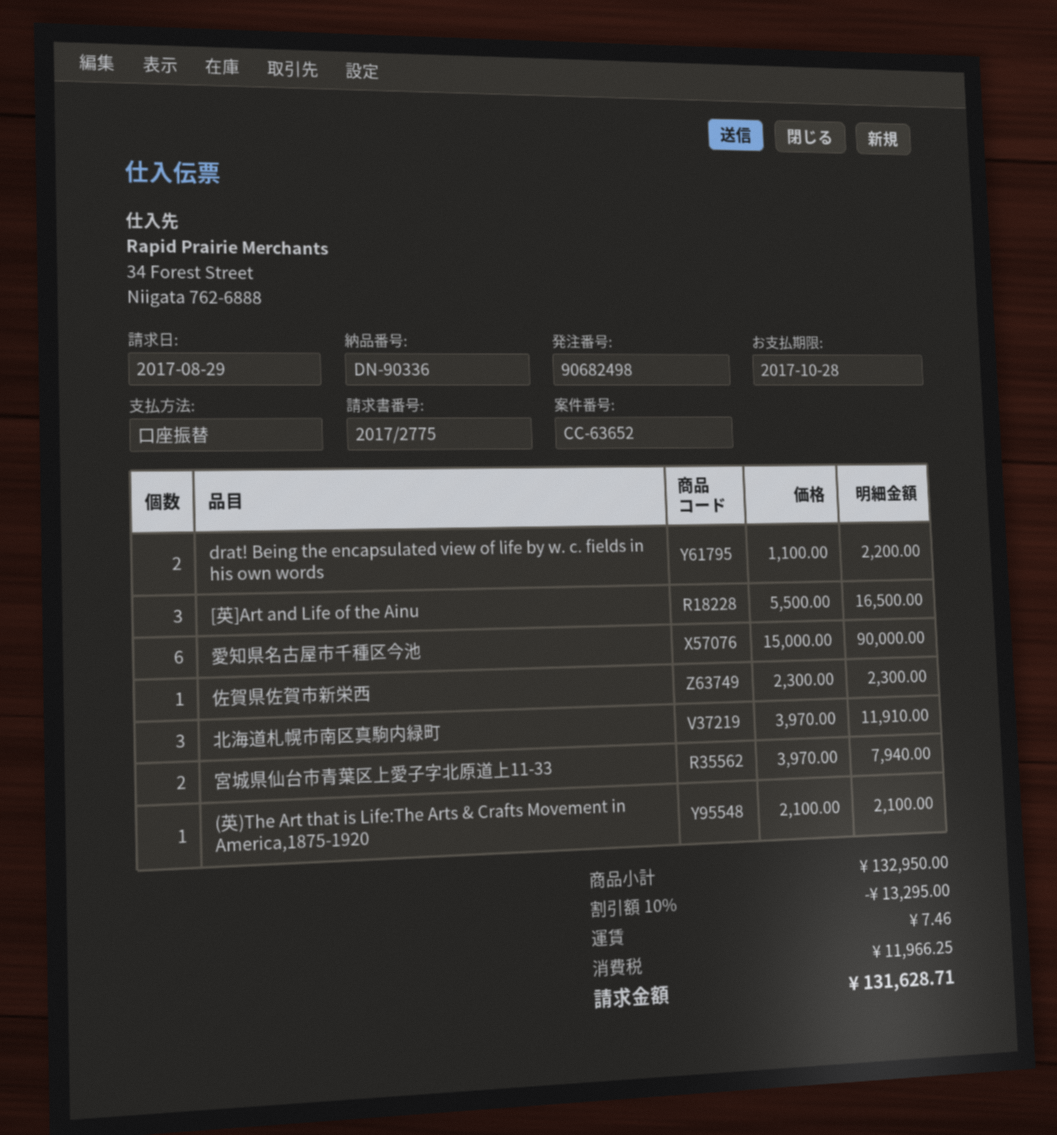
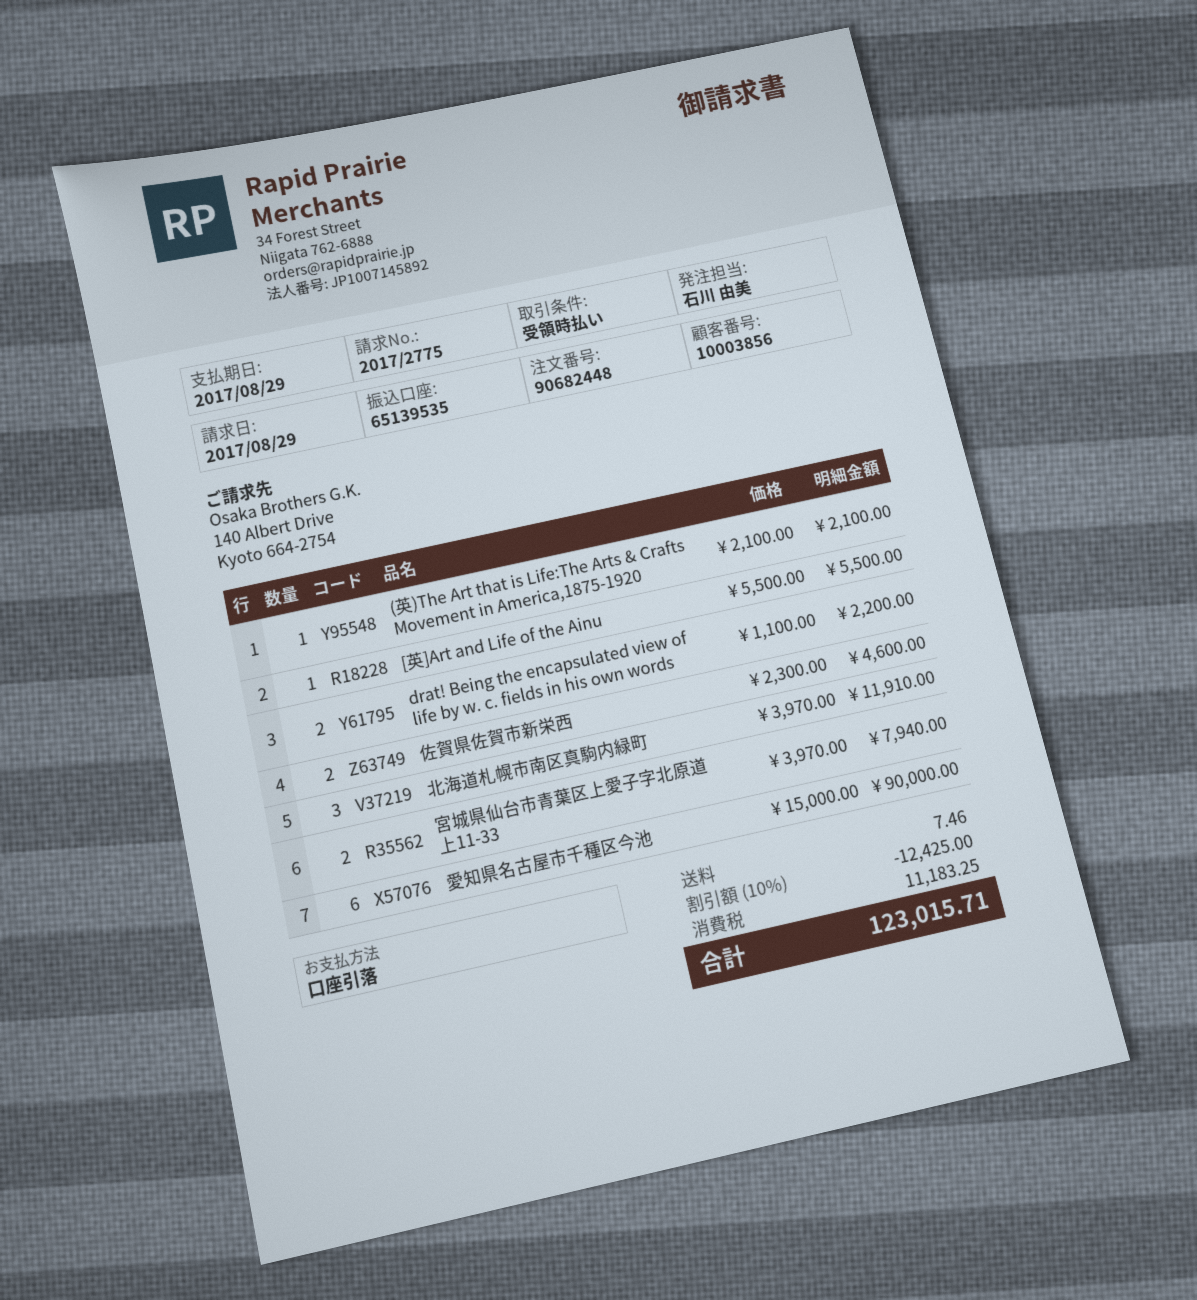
order number: 90682498 -> 90682448
due date: 2017-10-28 -> 2017-08-29
[英]Art and Life of the Ainu: 3 x 5500.00 = 16500.00 -> 1 x 5500.00 = 5500.00
佐賀県佐賀市新栄西: 1 x 2300.00 = 2300.00 -> 2 x 2300.00 = 4600.00
discount: 10% = 13295.00 -> 10% = 12425.00
tax: 11966.25 -> 11183.25
total: 131628.71 -> 123015.71

